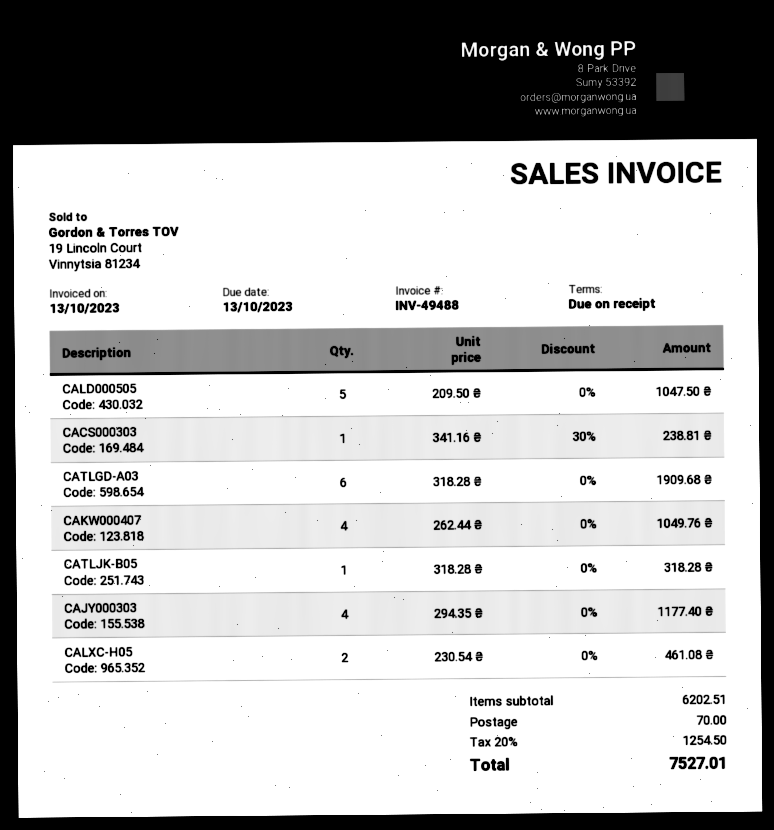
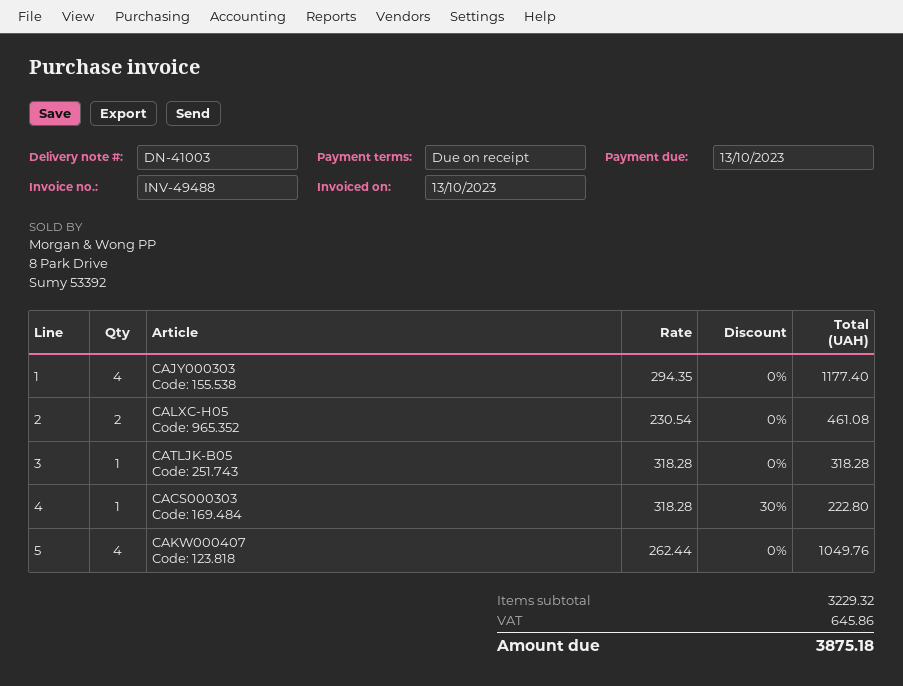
CALD000505: 5 x 209.50 = 1047.50 -> none
CACS000303: 1 x 341.16 - 30% = 238.81 -> 1 x 318.28 - 30% = 222.80
CATLGD-A03: 6 x 318.28 = 1909.68 -> none
subtotal: 6202.51 -> 3229.32
shipping: 70.00 -> none
tax: 1254.50 -> 645.86
total: 7527.01 -> 3875.18

